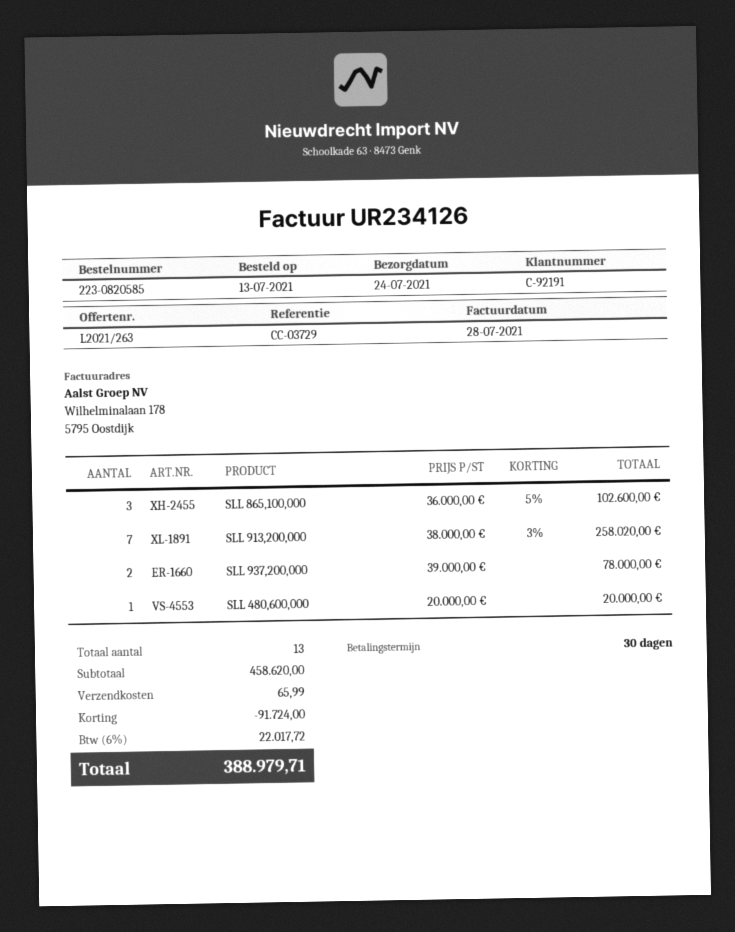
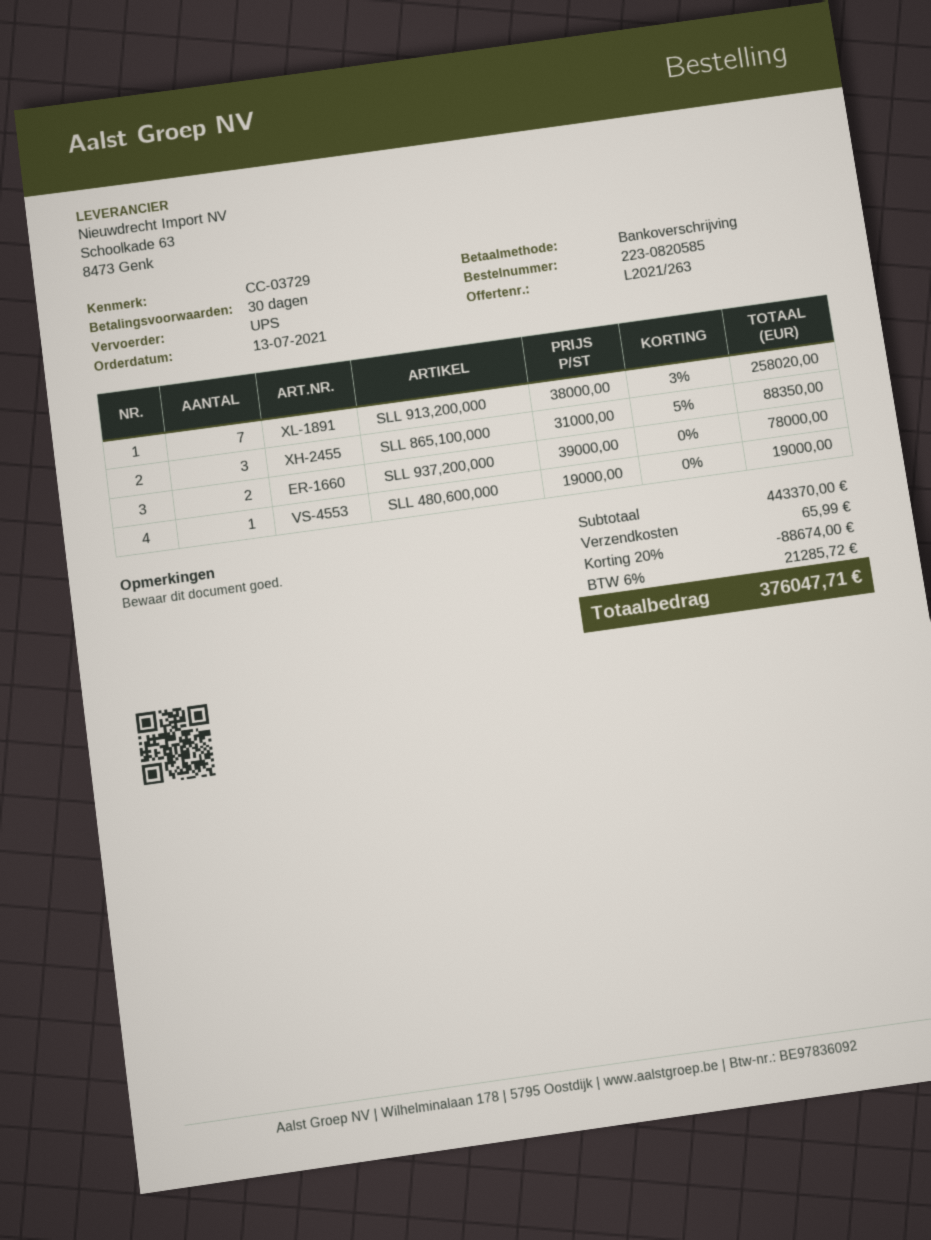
SLL 865,100,000: 3 x 36000.00 - 5% = 102600.00 -> 3 x 31000.00 - 5% = 88350.00
SLL 480,600,000: 1 x 20000.00 = 20000.00 -> 1 x 19000.00 = 19000.00
subtotal: 458620.00 -> 443370.00
discount: 91724.00 -> 88674.00
tax: 6% = 22017.72 -> 6% = 21285.72
total: 388979.71 -> 376047.71

